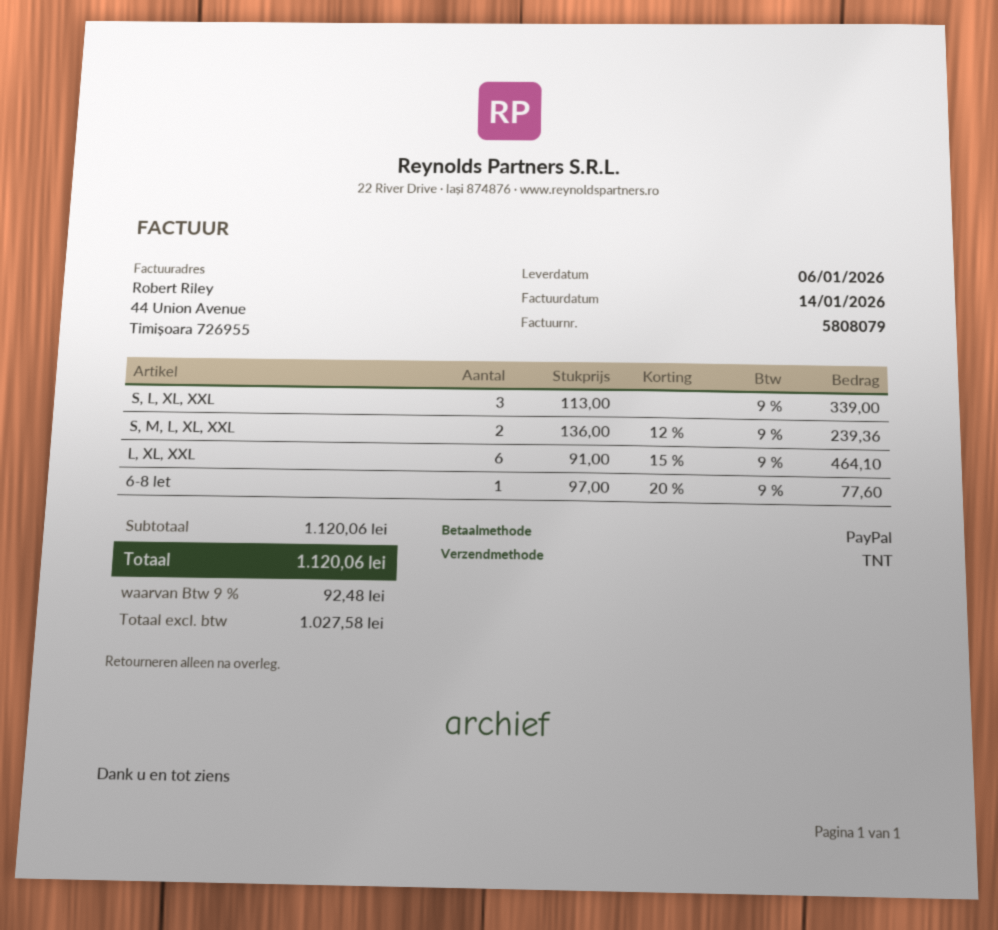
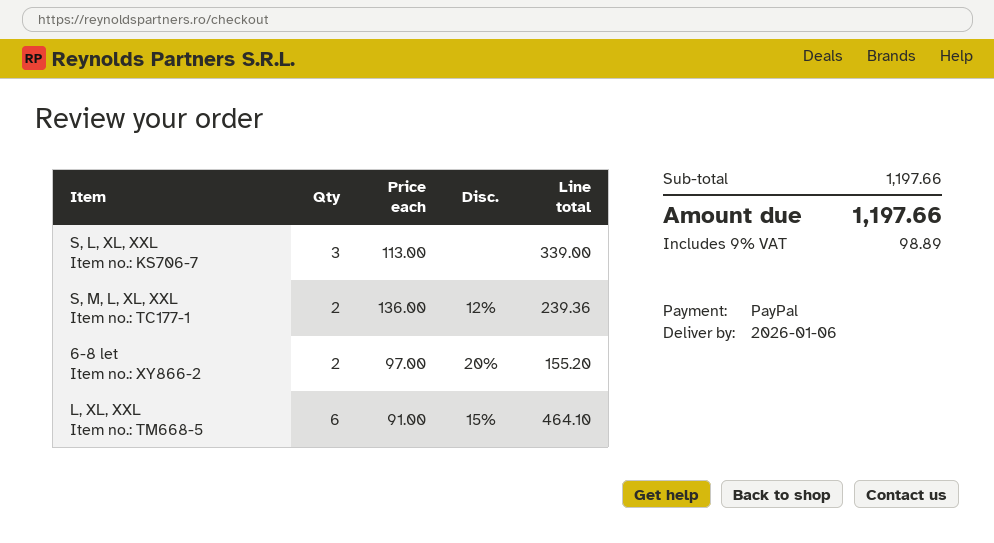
6-8 let: 1 x 97.00 - 20% = 77.60 -> 2 x 97.00 - 20% = 155.20
subtotal: 1120.06 -> 1197.66
tax: 9% = 92.48 -> 9% = 98.89
total: 1120.06 -> 1197.66

